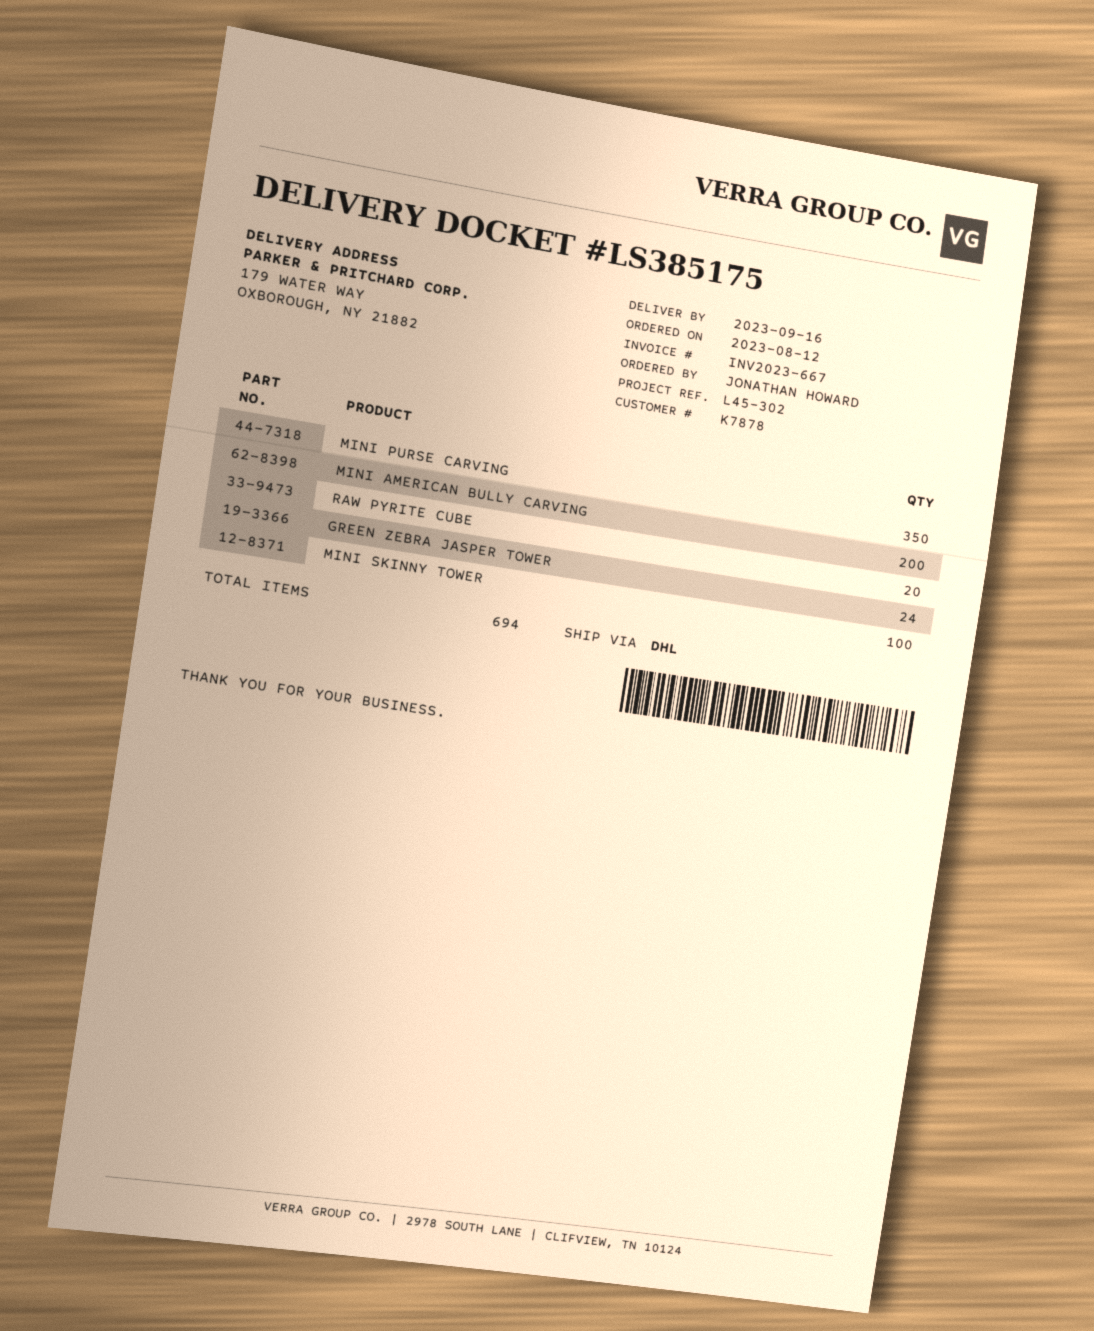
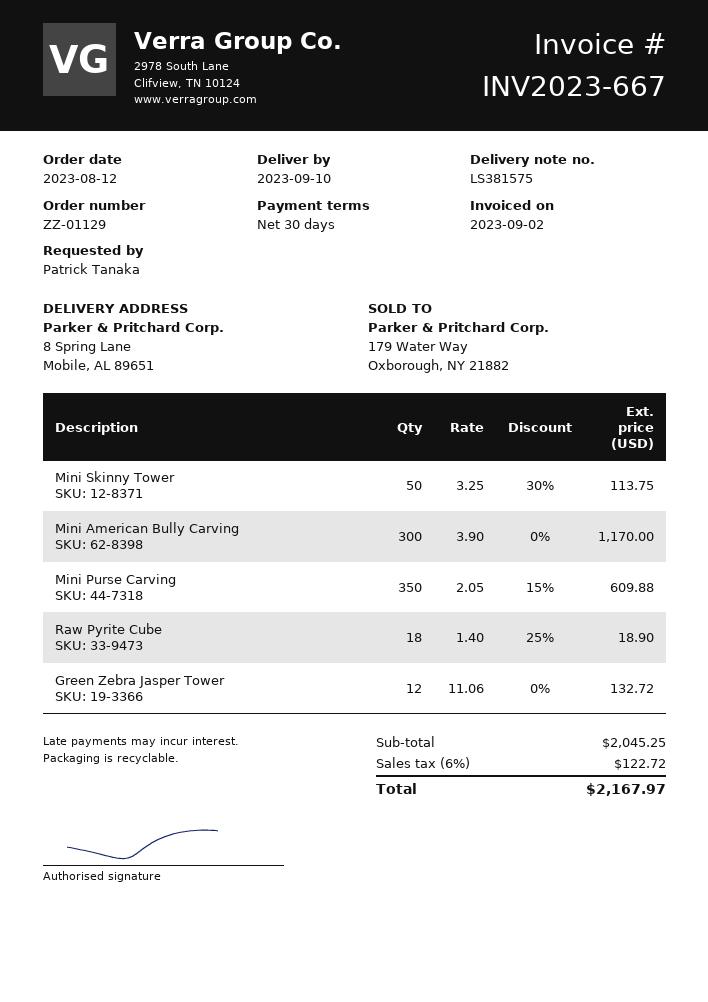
delivery note number: LS385175 -> LS381575
delivery date: 2023-09-16 -> 2023-09-10
ordered by: JONATHAN HOWARD -> Patrick Tanaka
ship to: 179 WATER WAY, OXBOROUGH, NY 21882 -> 8 Spring Lane, Mobile, AL 89651
MINI AMERICAN BULLY CARVING: 200 -> 300
RAW PYRITE CUBE: 20 -> 18
GREEN ZEBRA JASPER TOWER: 24 -> 12
MINI SKINNY TOWER: 100 -> 50

